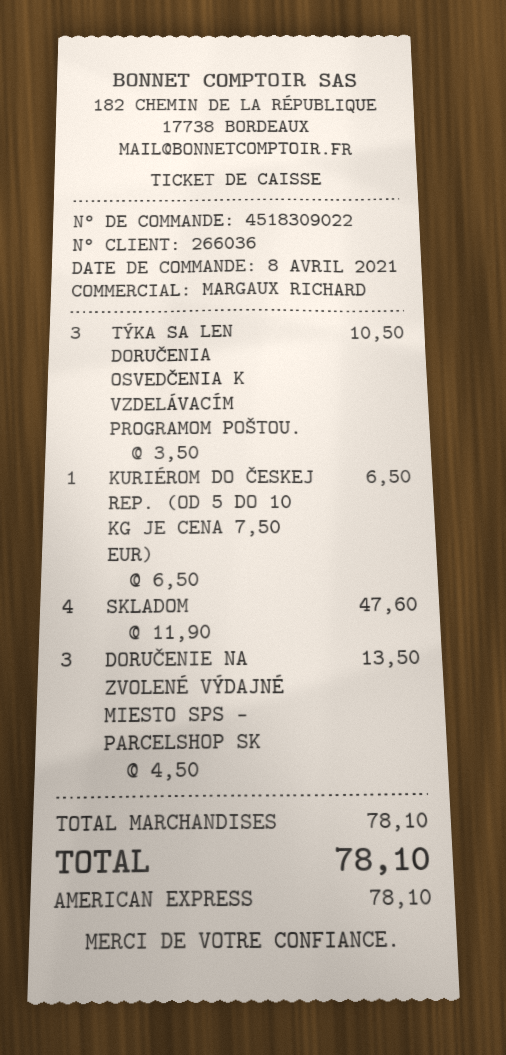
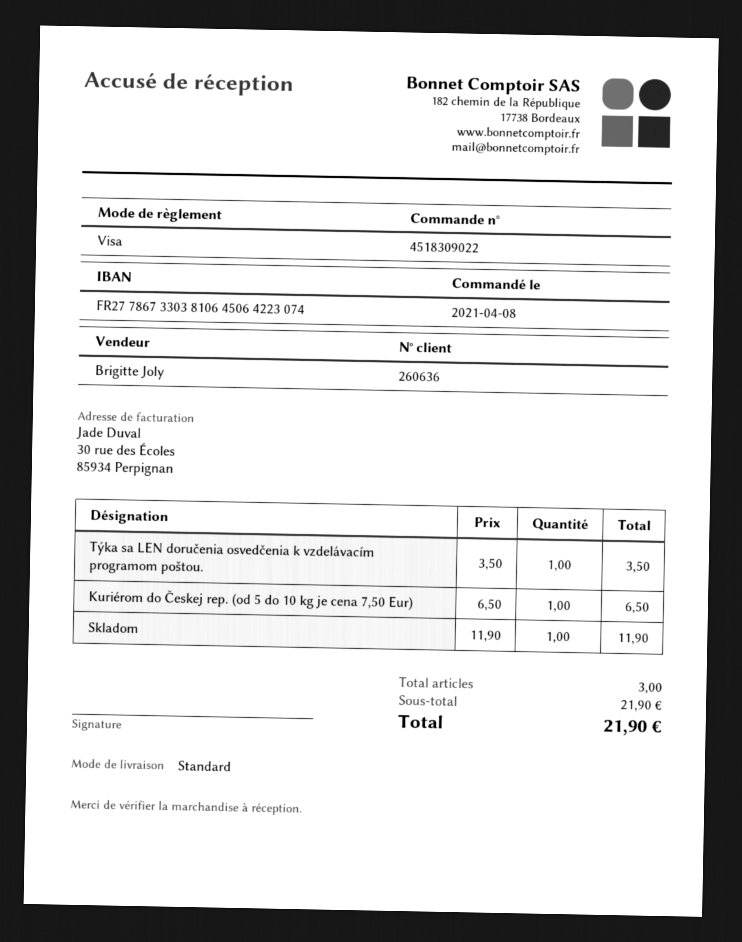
customer number: 266036 -> 260636
sales rep: MARGAUX RICHARD -> Brigitte Joly
payment method: American Express -> Visa
TÝKA SA LEN DORUČENIA OSVEDČENIA K VZDELÁVACÍM PROGRAMOM POŠTOU.: 3 x 3.50 = 10.50 -> 1 x 3.50 = 3.50
SKLADOM: 4 x 11.90 = 47.60 -> 1 x 11.90 = 11.90
DORUČENIE NA ZVOLENÉ VÝDAJNÉ MIESTO SPS - PARCELSHOP SK: 3 x 4.50 = 13.50 -> none
subtotal: 78.10 -> 21.90
total: 78.10 -> 21.90

